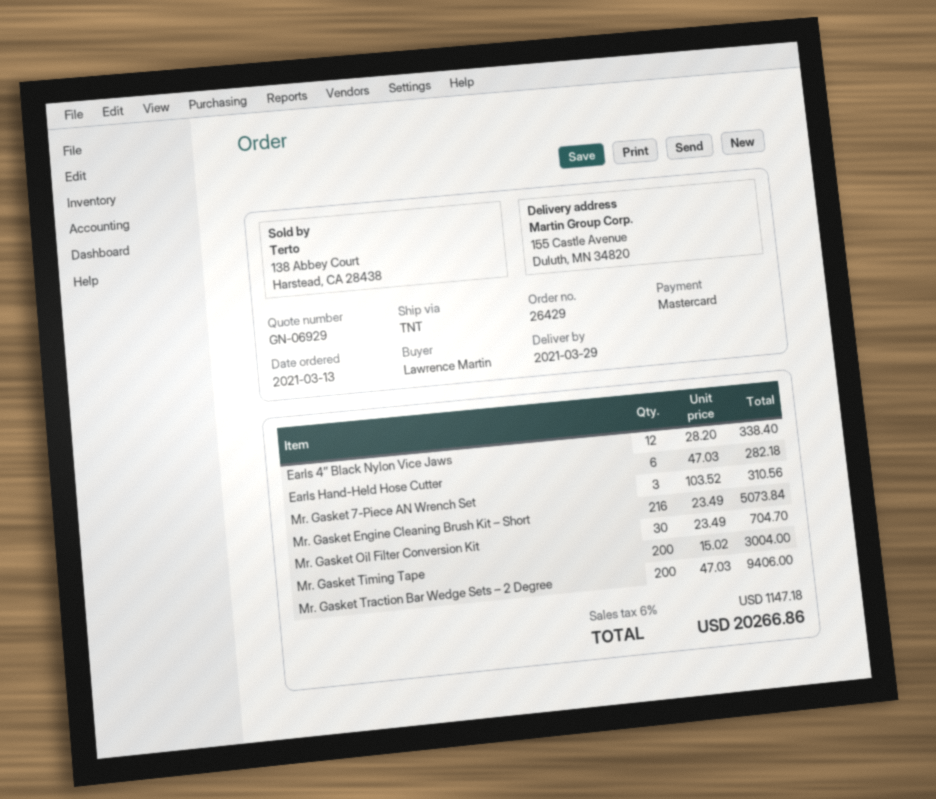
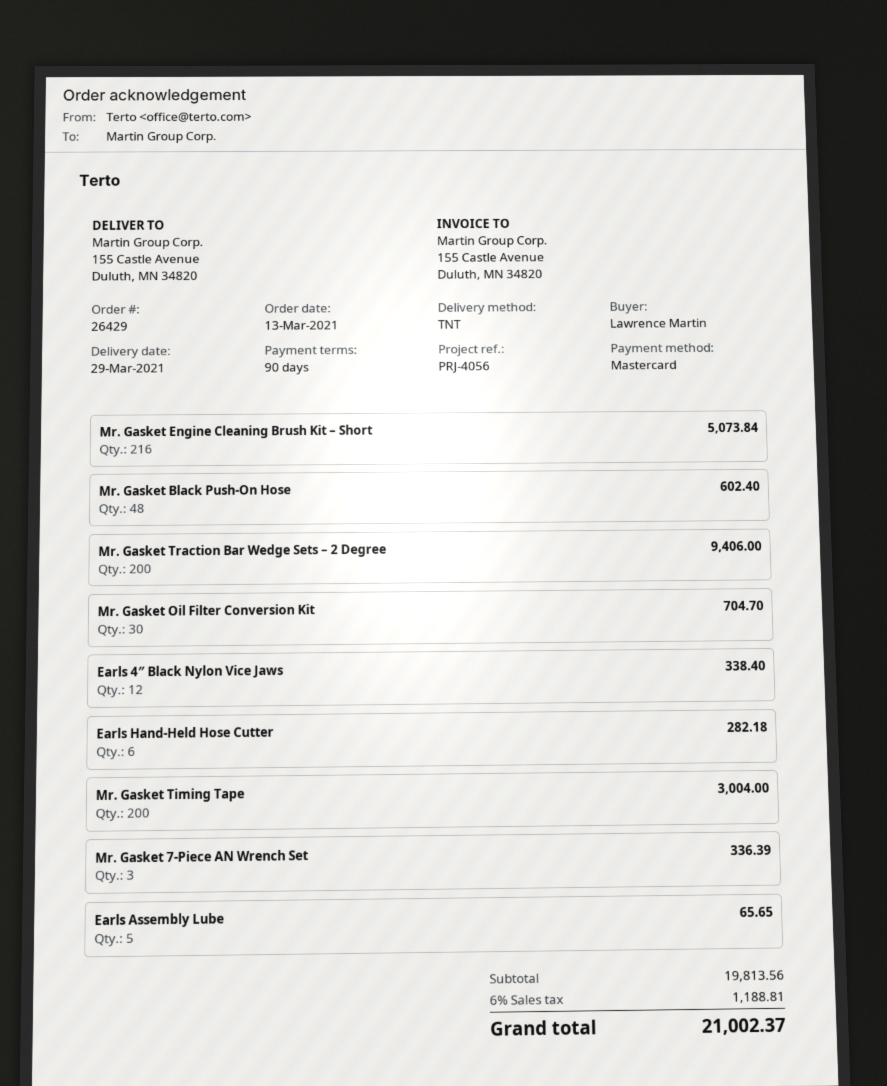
Mr. Gasket 7-Piece AN Wrench Set: 3 for 310.56 -> 3 for 336.39
Mr. Gasket Black Push-On Hose: none -> 48 for 602.40
Earls Assembly Lube: none -> 5 for 65.65
tax: 6% = 1147.18 -> 6% = 1188.81
total: 20266.86 -> 21002.37

